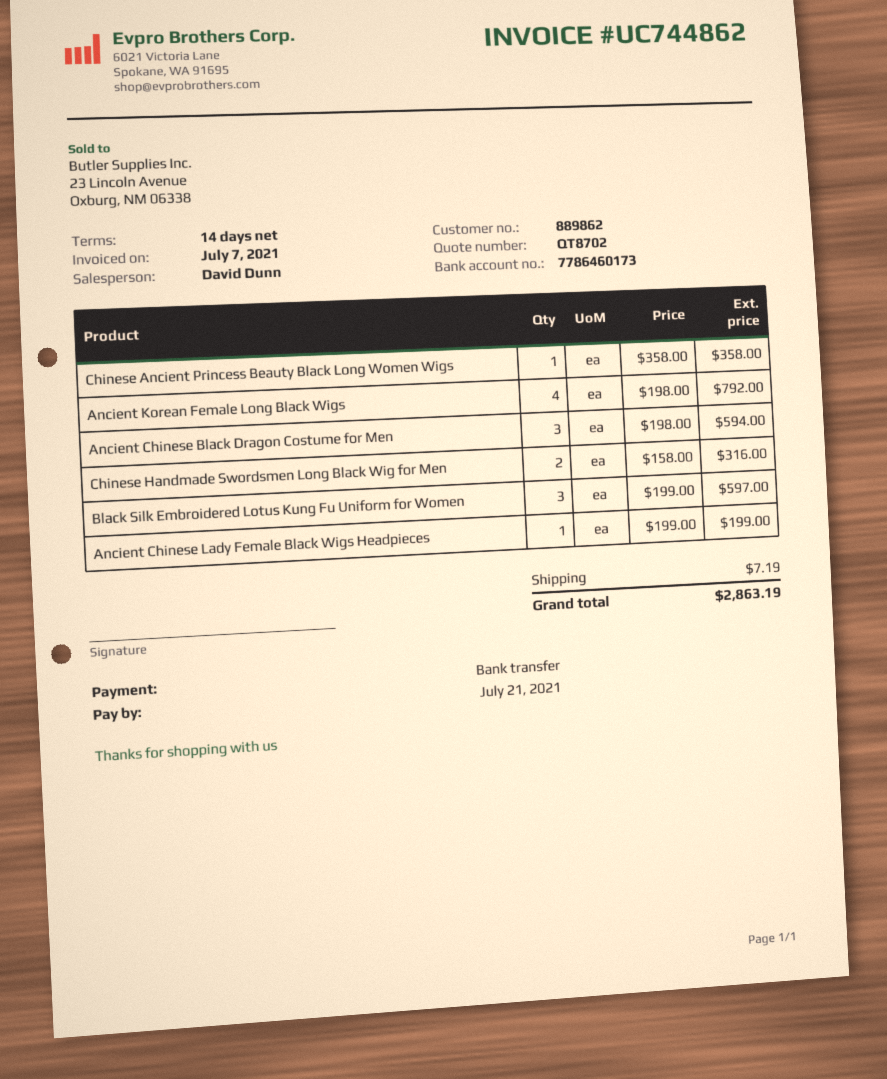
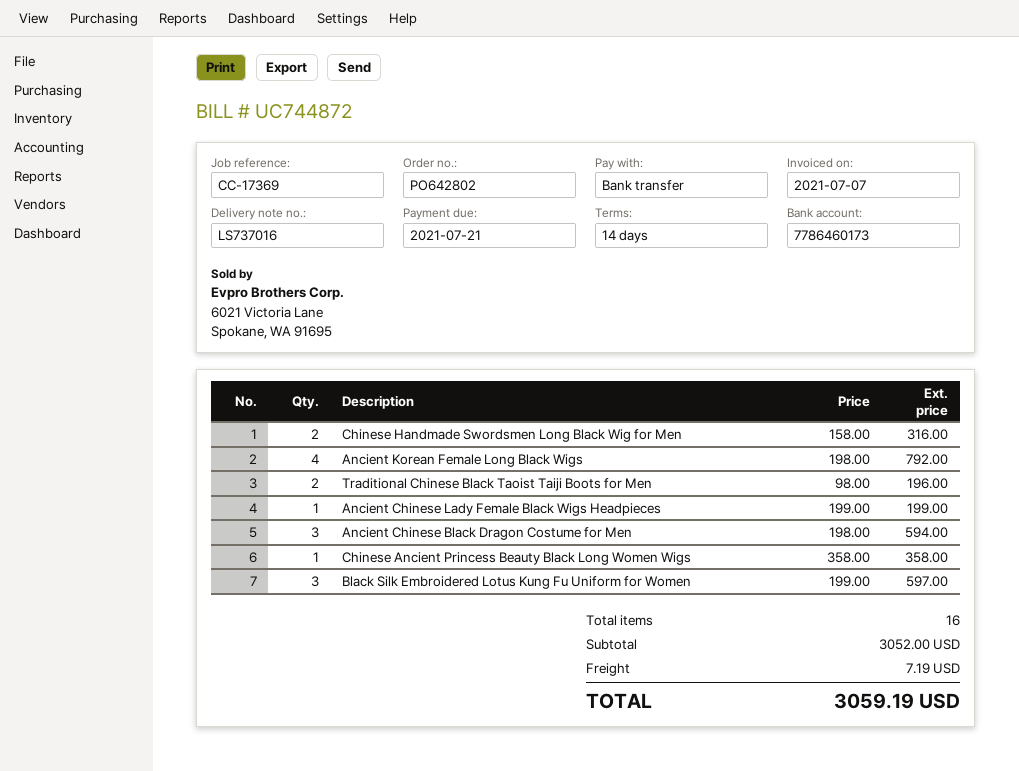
invoice number: UC744862 -> UC744872
Traditional Chinese Black Taoist Taiji Boots for Men: none -> 2 x 98.00 = 196.00
total: 2863.19 -> 3059.19

